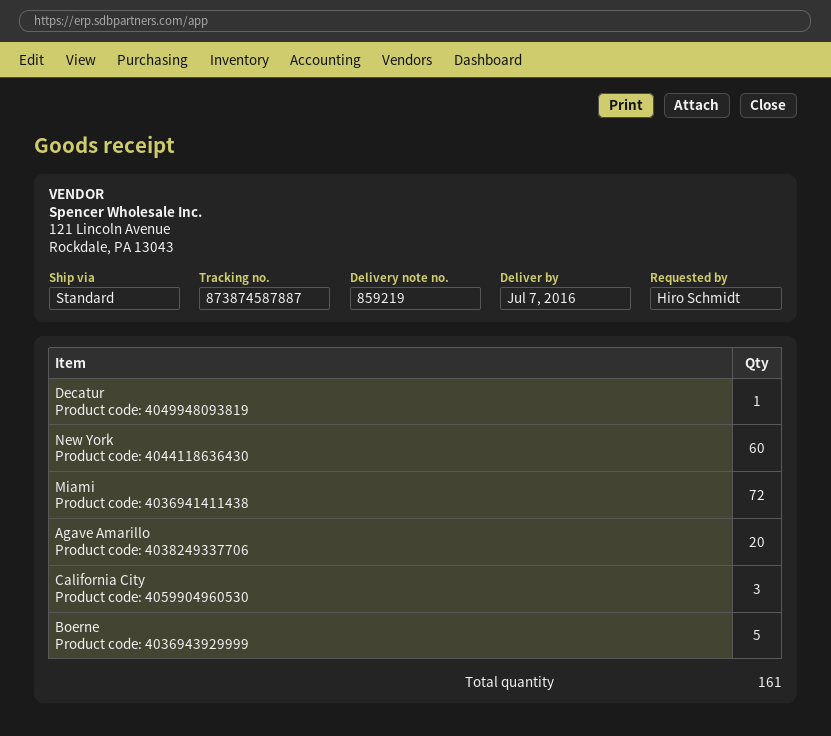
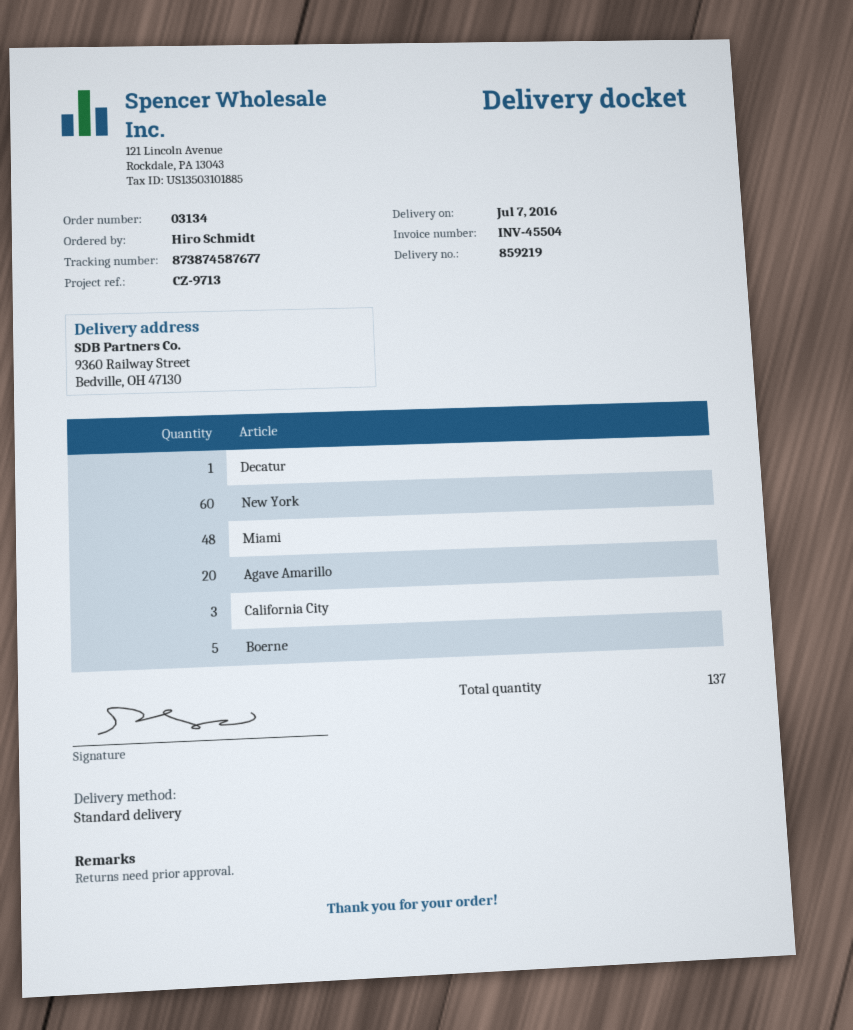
tracking number: 873874587887 -> 873874587677
Miami: 72 -> 48
total quantity: 161 -> 137

